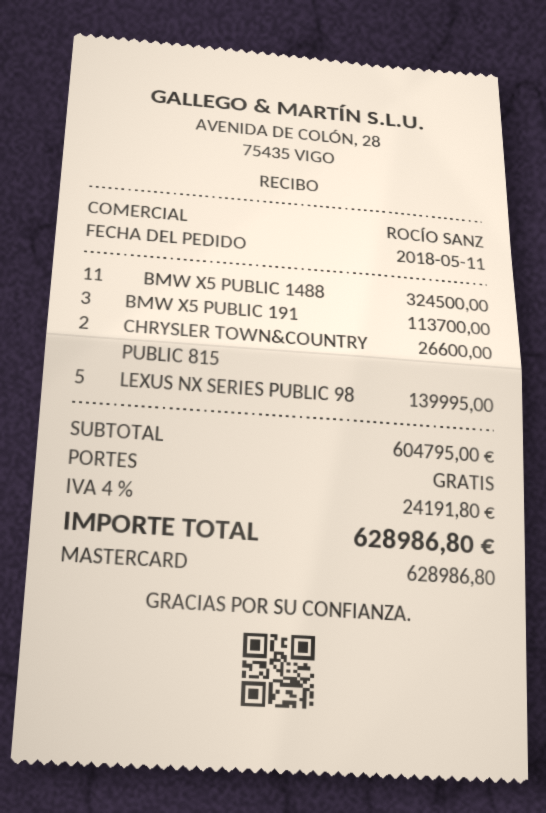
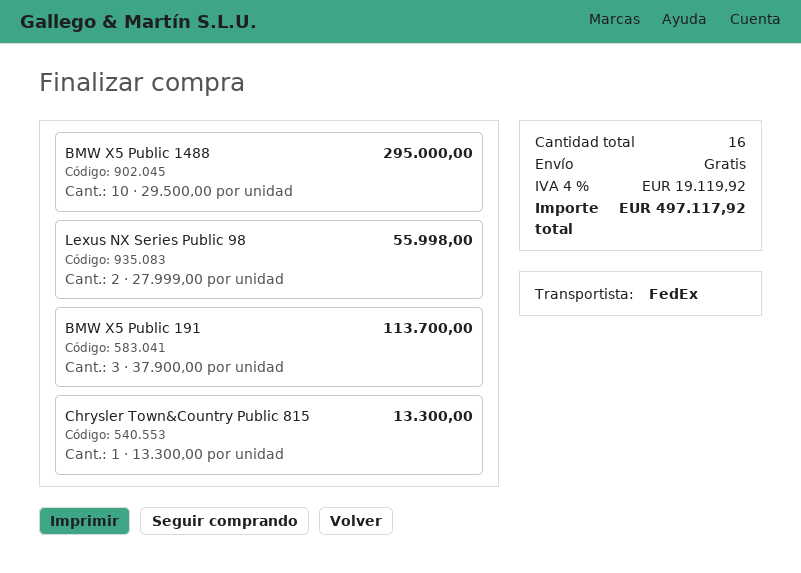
BMW X5 PUBLIC 1488: 11 for 324500.00 -> 10 for 295000.00
CHRYSLER TOWN&COUNTRY PUBLIC 815: 2 for 26600.00 -> 1 for 13300.00
LEXUS NX SERIES PUBLIC 98: 5 for 139995.00 -> 2 for 55998.00
tax: 4% = 24191.80 -> 4% = 19119.92
total: 628986.80 -> 497117.92

